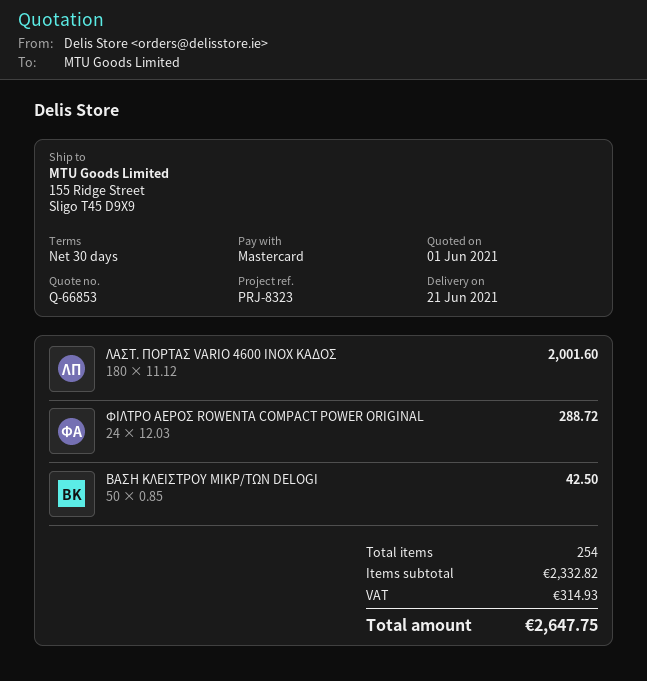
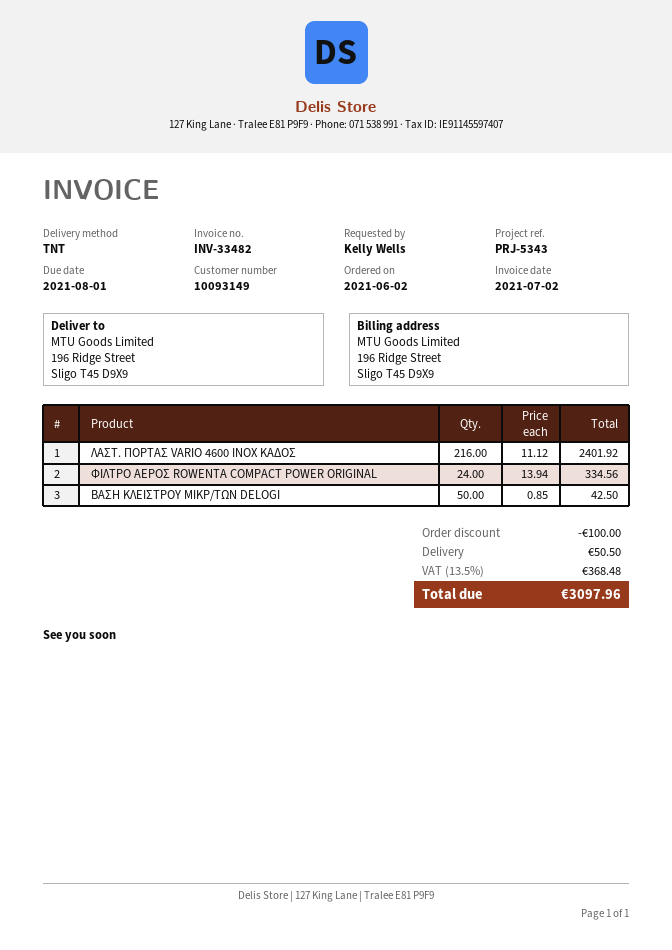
reference: PRJ-8323 -> PRJ-5343
ship to: 155 Ridge Street, Sligo T45 D9X9 -> 196 Ridge Street, Sligo T45 D9X9
ΛΑΣΤ. ΠΟΡΤΑΣ VARIO 4600 ΙΝΟΧ ΚΑΔΟΣ: 180 x 11.12 = 2001.60 -> 216 x 11.12 = 2401.92
ΦΙΛΤΡΟ ΑΕΡΟΣ ROWENTA COMPACT POWER ORIGINAL: 24 x 12.03 = 288.72 -> 24 x 13.94 = 334.56
discount: none -> 100.00
shipping: none -> 50.50
tax: 314.93 -> 368.48
total: 2647.75 -> 3097.96

